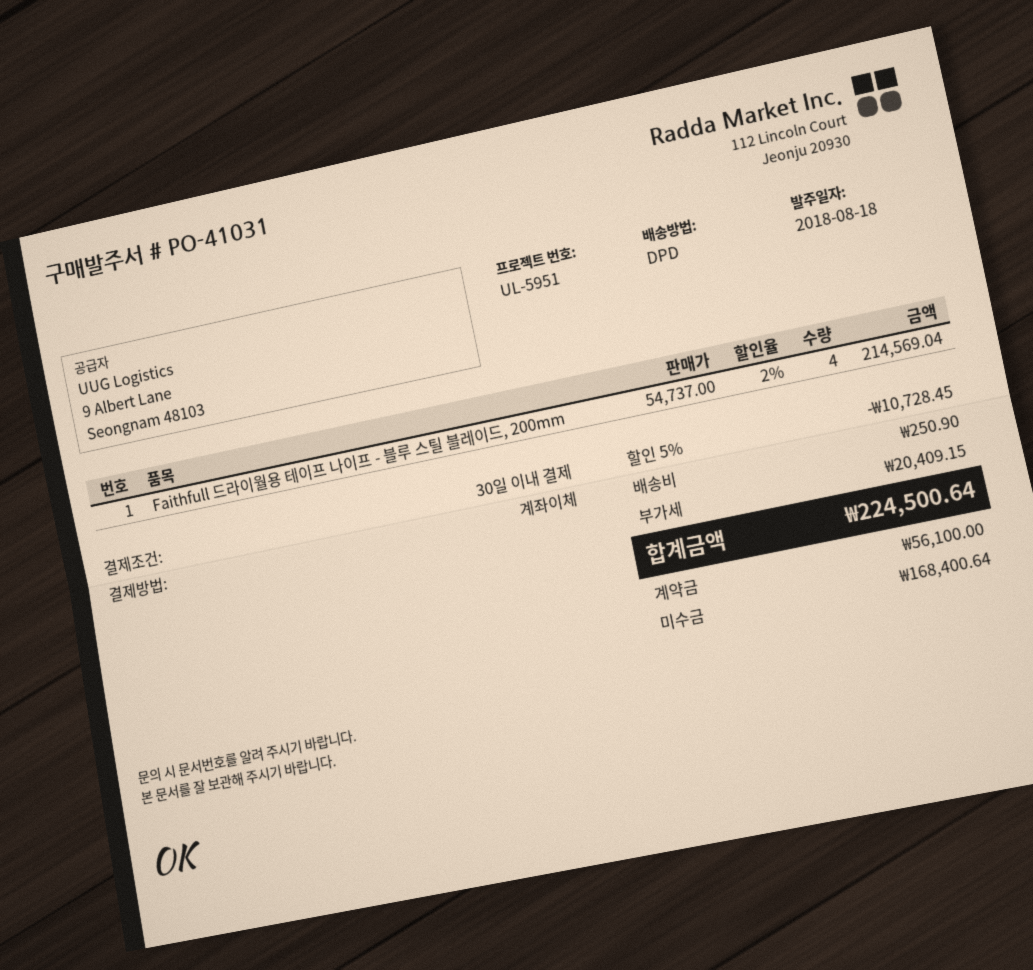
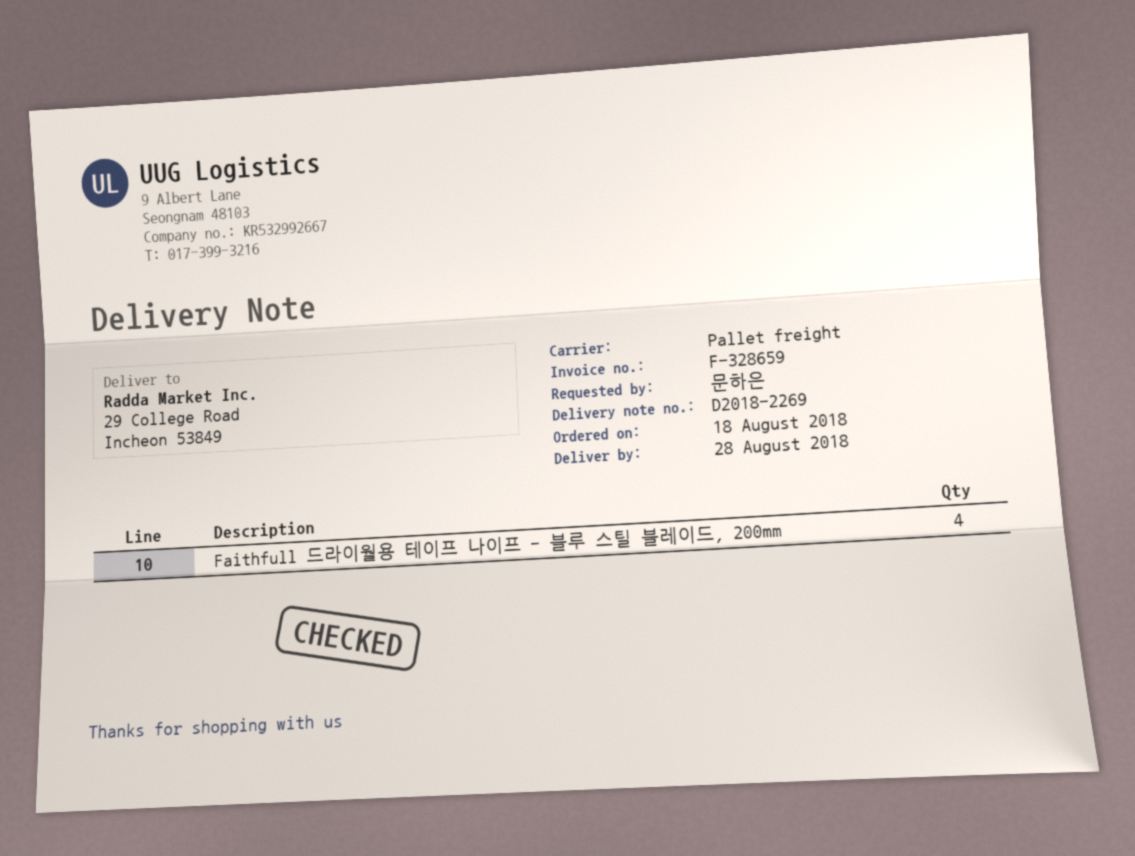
shipping method: DPD -> pallet freight

